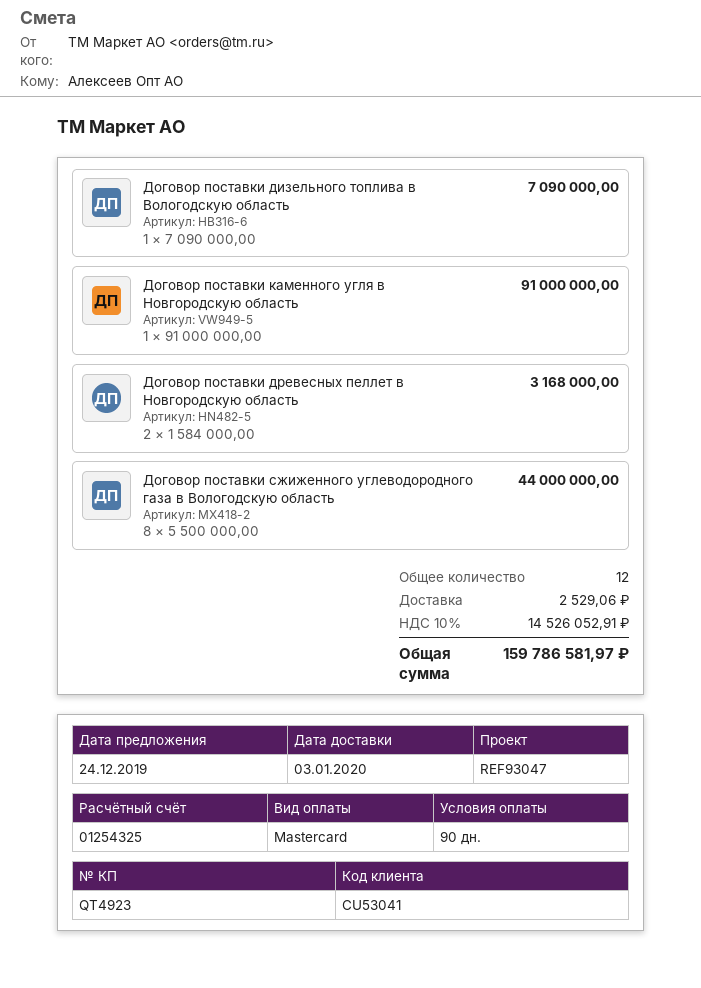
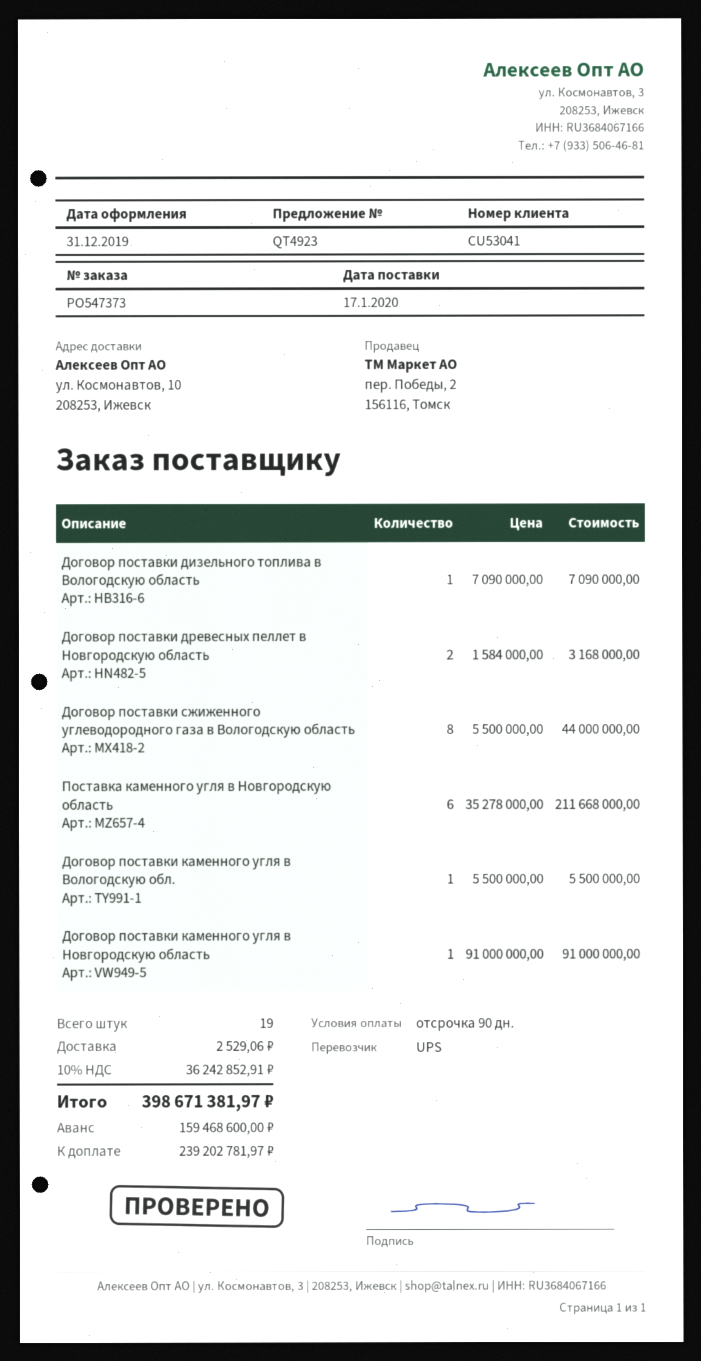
delivery date: 2020-01-03 -> 2020-01-17
Поставка каменного угля в Новгородскую область: none -> 6 x 35278000.00 = 211668000.00
Договор поставки каменного угля в Вологодскую обл.: none -> 1 x 5500000.00 = 5500000.00
total quantity: 12 -> 19
tax: 10% = 14526052.91 -> 10% = 36242852.91
total: 159786581.97 -> 398671381.97

